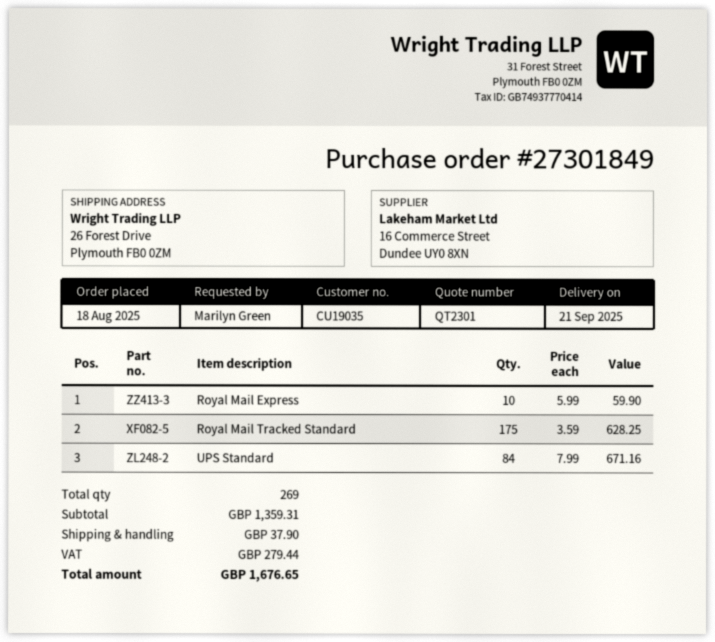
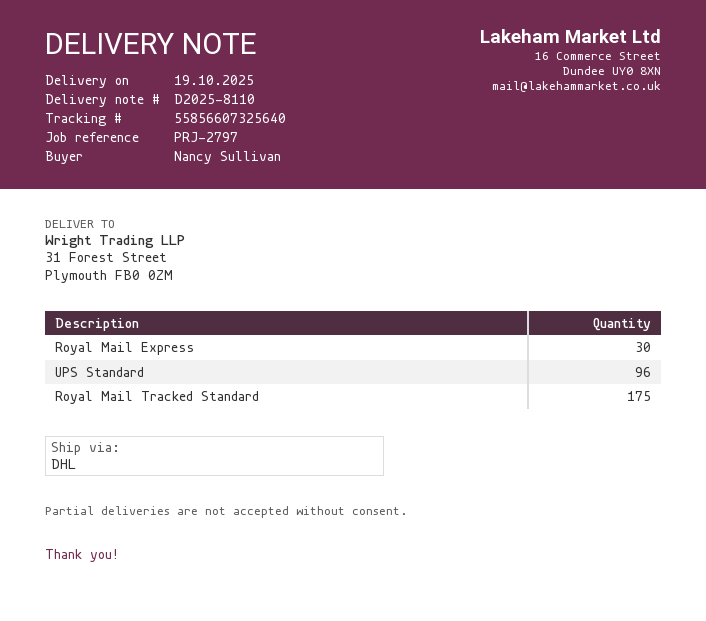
delivery date: 2025-09-21 -> 2025-10-19
ordered by: Marilyn Green -> Nancy Sullivan
ship to: 26 Forest Drive, Plymouth FB0 0ZM -> 31 Forest Street, Plymouth FB0 0ZM
Royal Mail Express: 10 -> 30
UPS Standard: 84 -> 96

